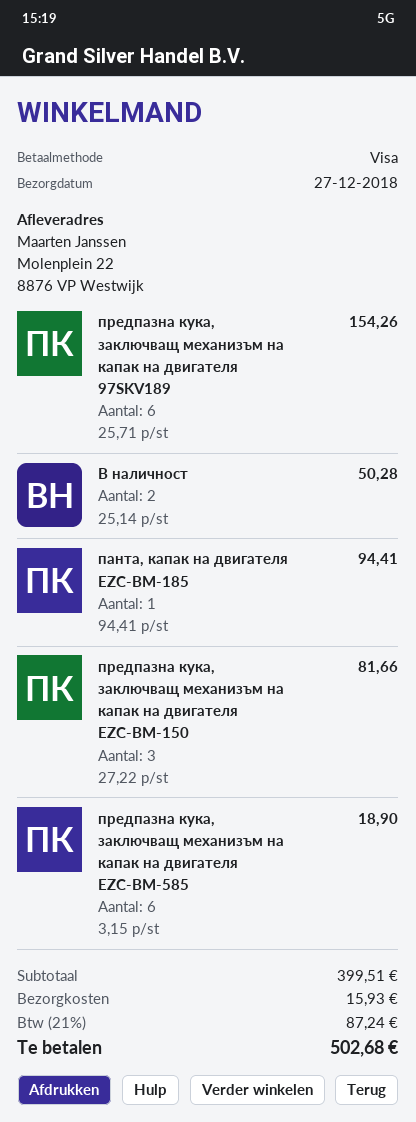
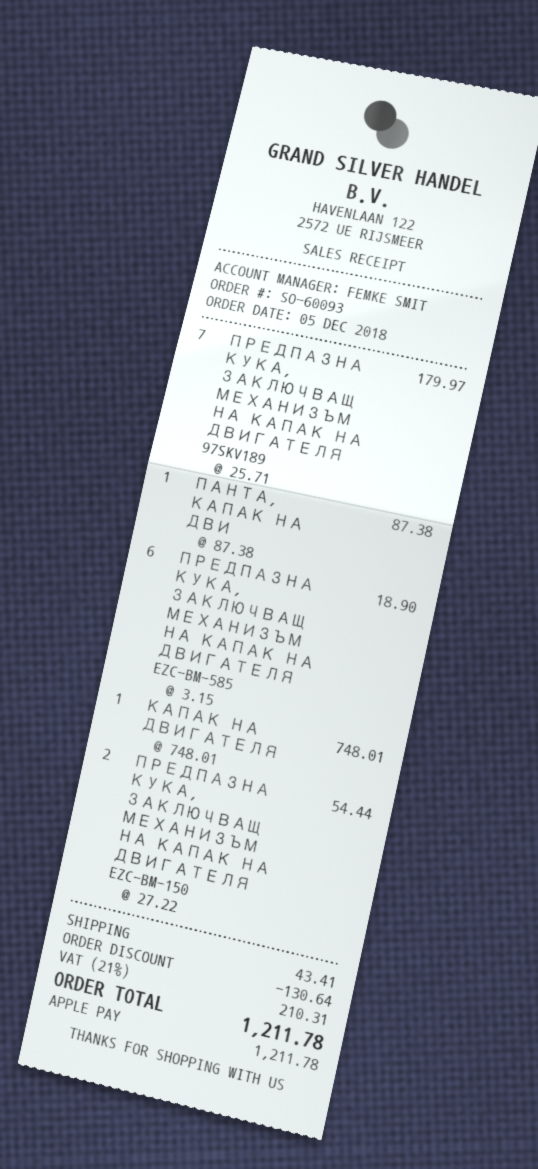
payment method: Visa -> Apple Pay
предпазна кука, заключващ механизъм на капак на двигателя 97SKV189: 6 x 25.71 = 154.26 -> 7 x 25.71 = 179.97
В наличност: 2 x 25.14 = 50.28 -> none
панта, капак на двигателя EZC-BM-185: 1 x 94.41 = 94.41 -> 1 x 87.38 = 87.38
предпазна кука, заключващ механизъм на капак на двигателя EZC-BM-150: 3 x 27.22 = 81.66 -> 2 x 27.22 = 54.44
КАПАК НА ДВИГАТЕЛЯ: none -> 1 x 748.01 = 748.01
discount: none -> 130.64
shipping: 15.93 -> 43.41
tax: 21% = 87.24 -> 21% = 210.31
total: 502.68 -> 1211.78

